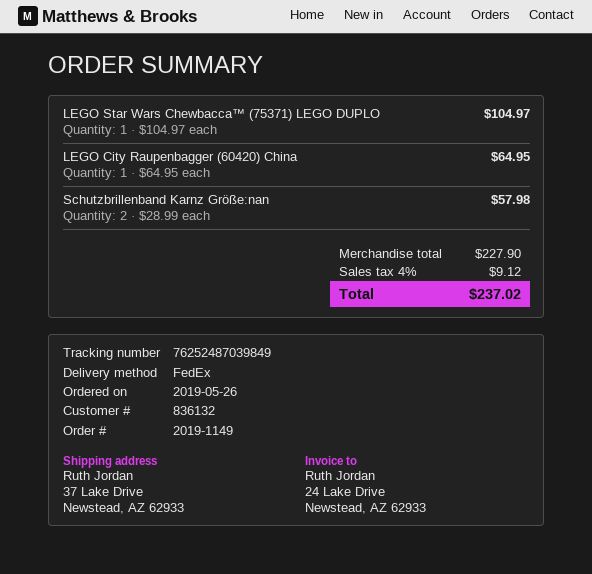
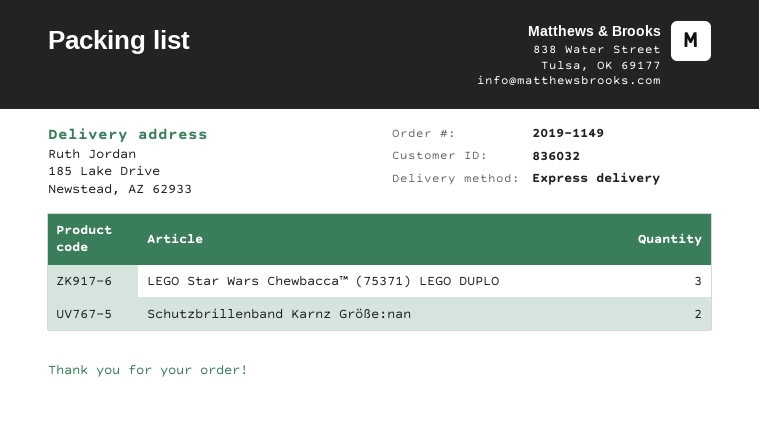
customer number: 836132 -> 836032
shipping method: FedEx -> express
ship to: 37 Lake Drive, Newstead, AZ 62933 -> 185 Lake Drive, Newstead, AZ 62933
LEGO Star Wars Chewbacca™ (75371) LEGO DUPLO: 1 -> 3
LEGO City Raupenbagger (60420) China: 1 -> none

